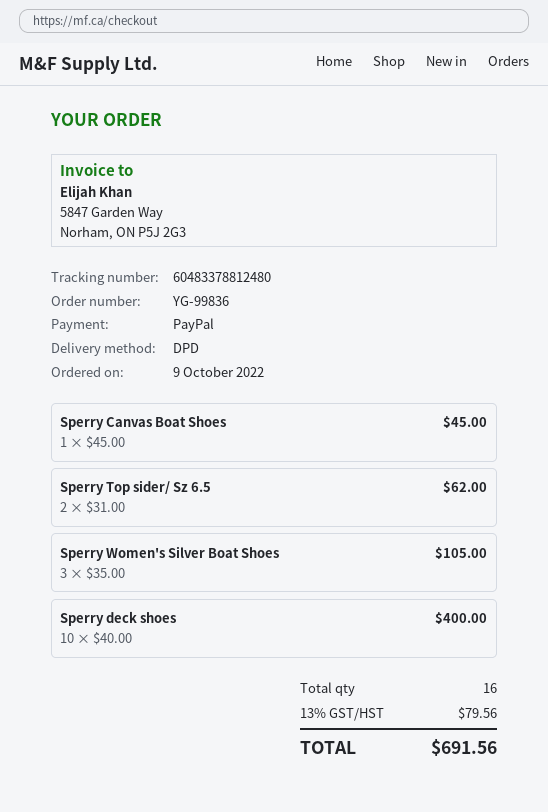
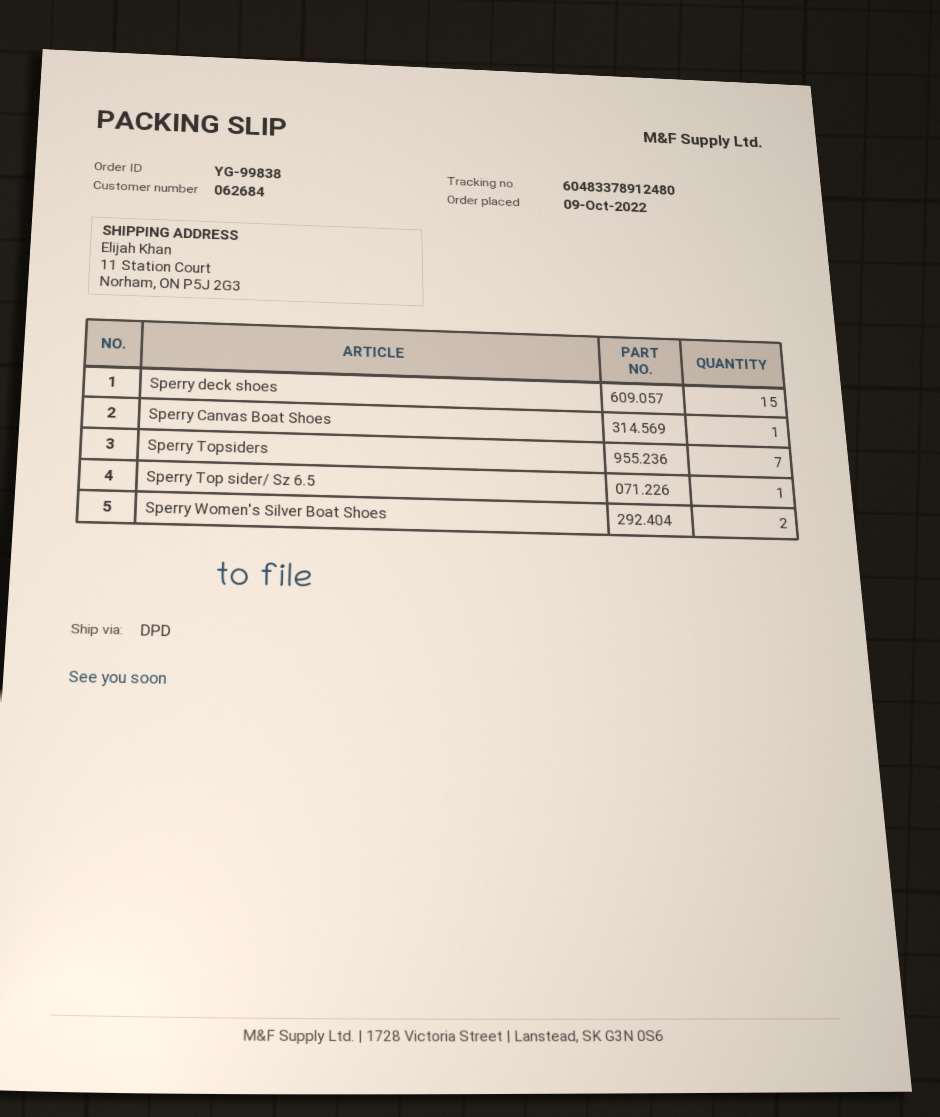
order number: YG-99836 -> YG-99838
tracking number: 60483378812480 -> 60483378912480
Sperry Top sider/ Sz 6.5: 2 -> 1
Sperry Women's Silver Boat Shoes: 3 -> 2
Sperry deck shoes: 10 -> 15
Sperry Topsiders: none -> 7

